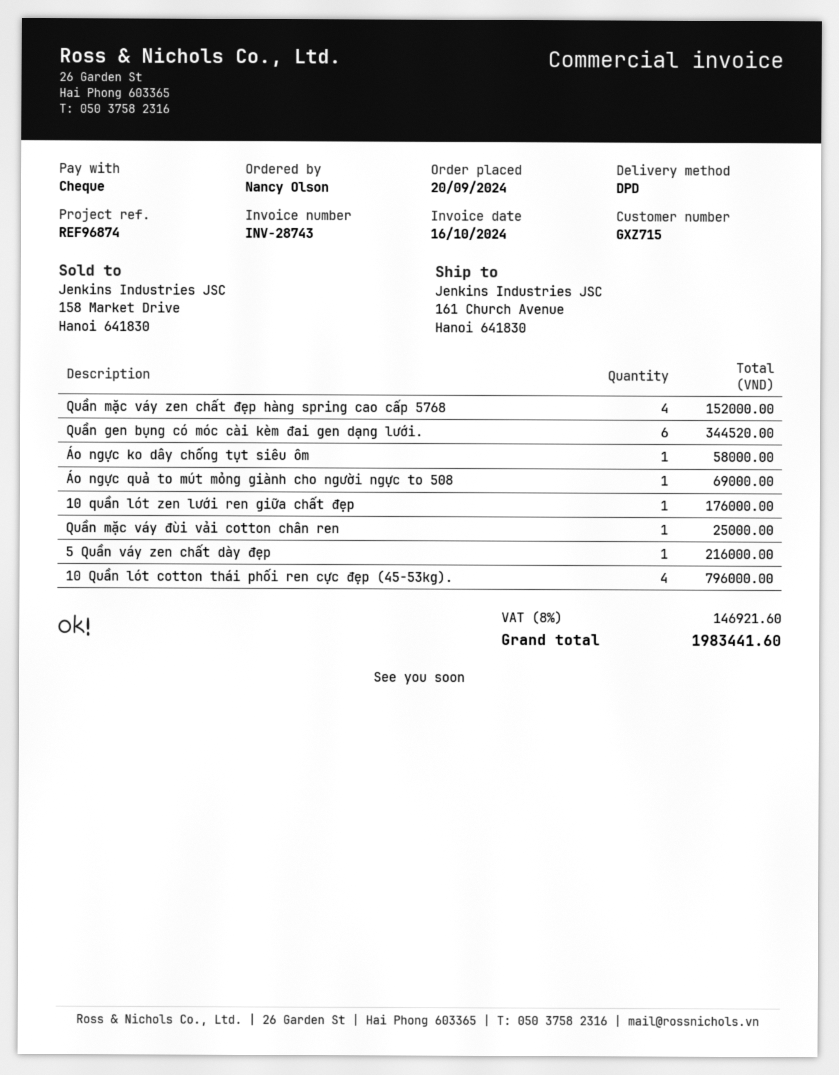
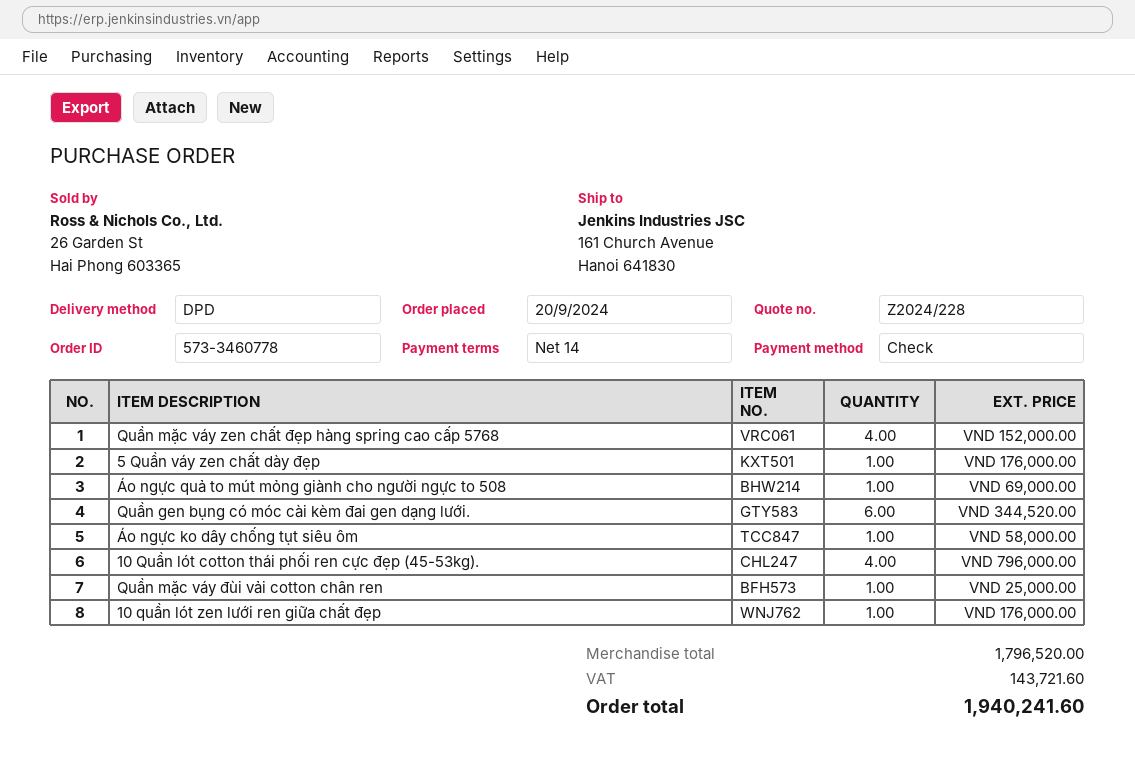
5 Quần váy zen chất dày đẹp: 1 for 216000.00 -> 1 for 176000.00
tax: 146921.60 -> 143721.60
total: 1983441.60 -> 1940241.60

